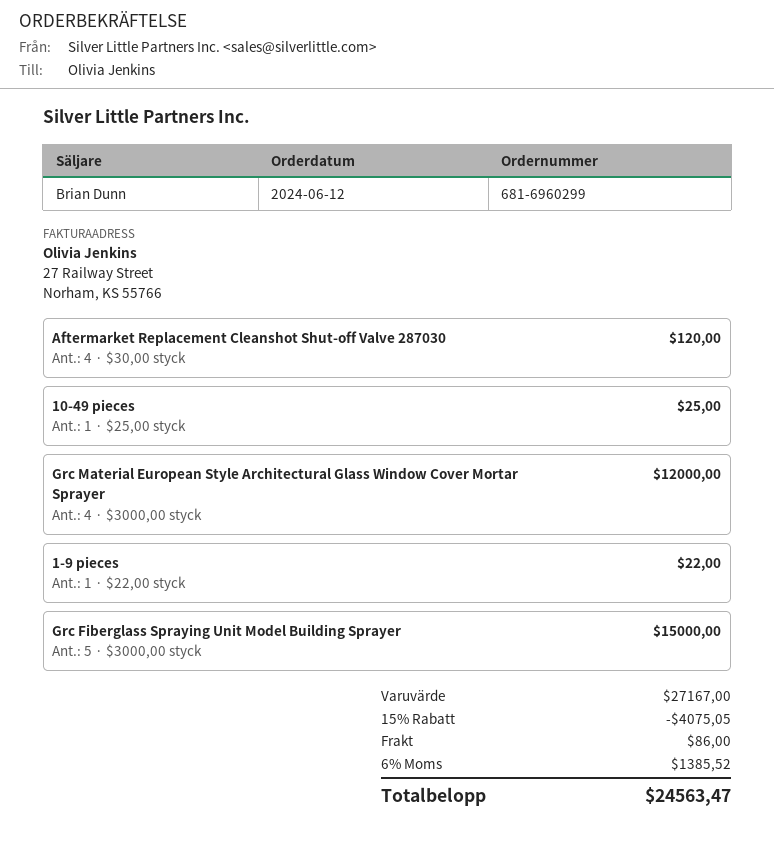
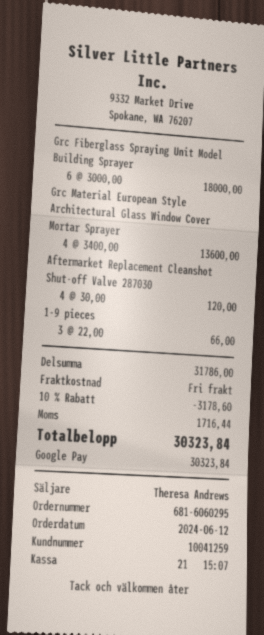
order number: 681-6960299 -> 681-6060295
sales rep: Brian Dunn -> Theresa Andrews
10-49 pieces: 1 x 25.00 = 25.00 -> none
Grc Material European Style Architectural Glass Window Cover Mortar Sprayer: 4 x 3000.00 = 12000.00 -> 4 x 3400.00 = 13600.00
1-9 pieces: 1 x 22.00 = 22.00 -> 3 x 22.00 = 66.00
Grc Fiberglass Spraying Unit Model Building Sprayer: 5 x 3000.00 = 15000.00 -> 6 x 3000.00 = 18000.00
subtotal: 27167.00 -> 31786.00
discount: 15% = 4075.05 -> 10% = 3178.60
shipping: 86.00 -> 0.00
tax: 1385.52 -> 1716.44
total: 24563.47 -> 30323.84

